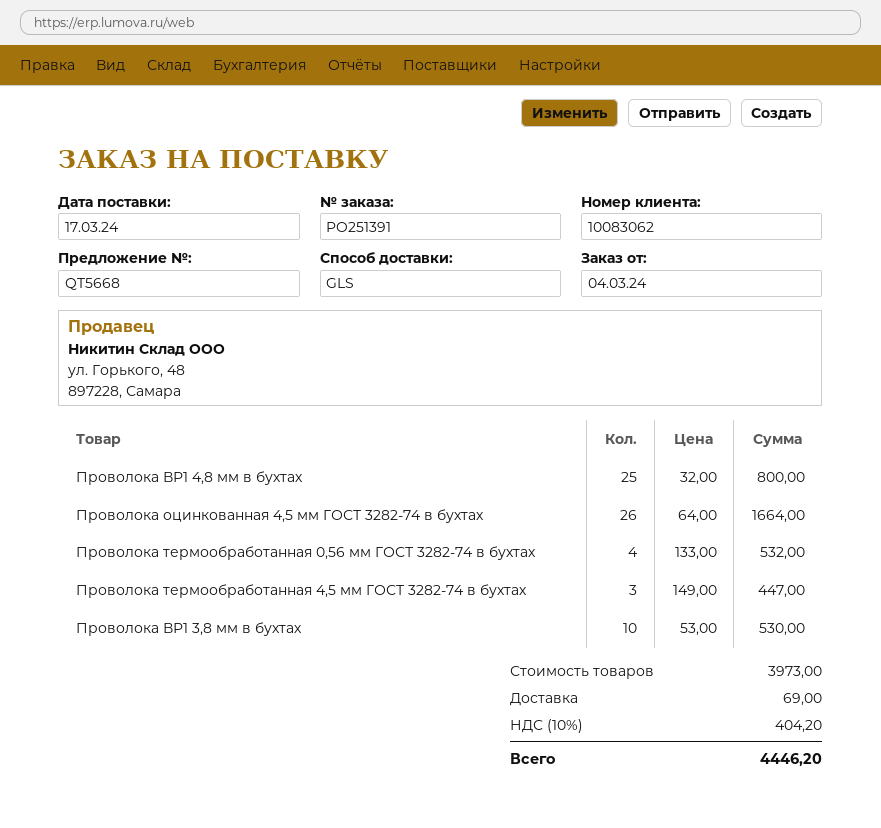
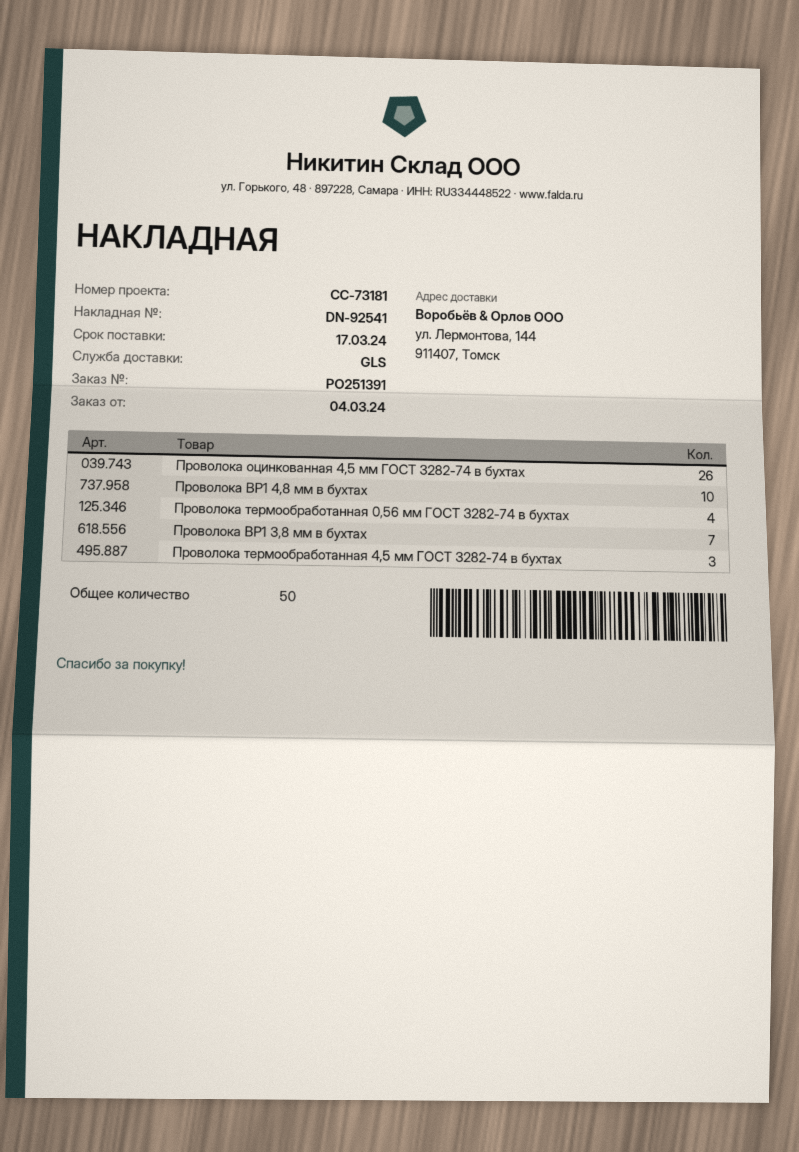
Проволока ВР1 4,8 мм в бухтах: 25 -> 10
Проволока ВР1 3,8 мм в бухтах: 10 -> 7

